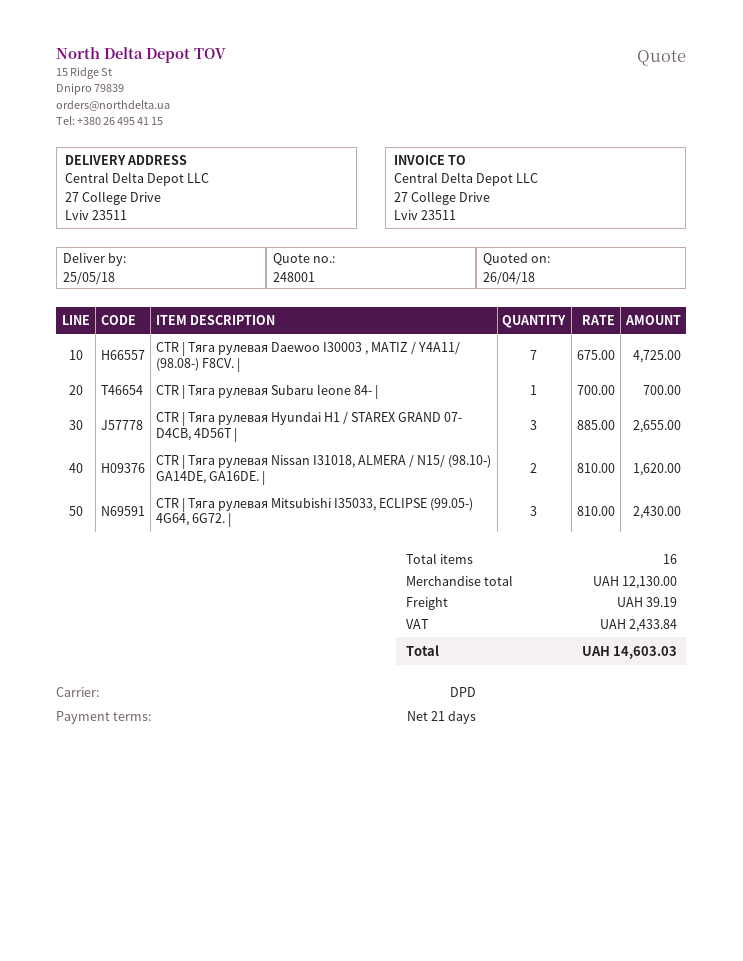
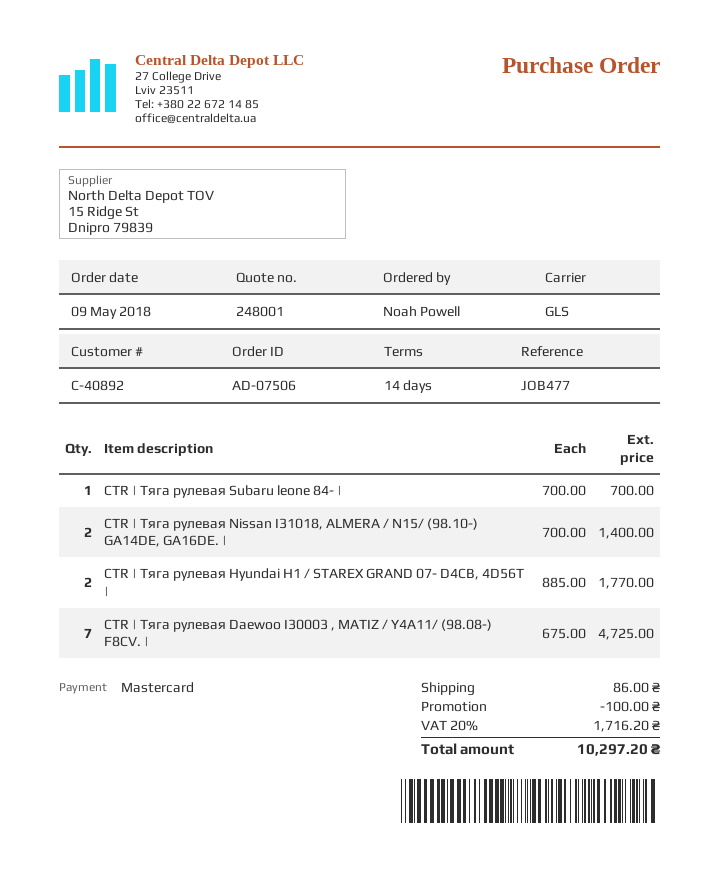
payment terms: 21 days -> 14 days
shipping method: DPD -> GLS
CTR | Тяга рулевая Hyundai H1 / STAREX GRAND 07- D4CB, 4D56T |: 3 x 885.00 = 2655.00 -> 2 x 885.00 = 1770.00
CTR | Тяга рулевая Nissan I31018, ALMERA / N15/ (98.10-) GA14DE, GA16DE. |: 2 x 810.00 = 1620.00 -> 2 x 700.00 = 1400.00
CTR | Тяга рулевая Mitsubishi I35033, ECLIPSE (99.05-) 4G64, 6G72. |: 3 x 810.00 = 2430.00 -> none
discount: none -> 100.00
shipping: 39.19 -> 86.00
tax: 2433.84 -> 1716.20
total: 14603.03 -> 10297.20

